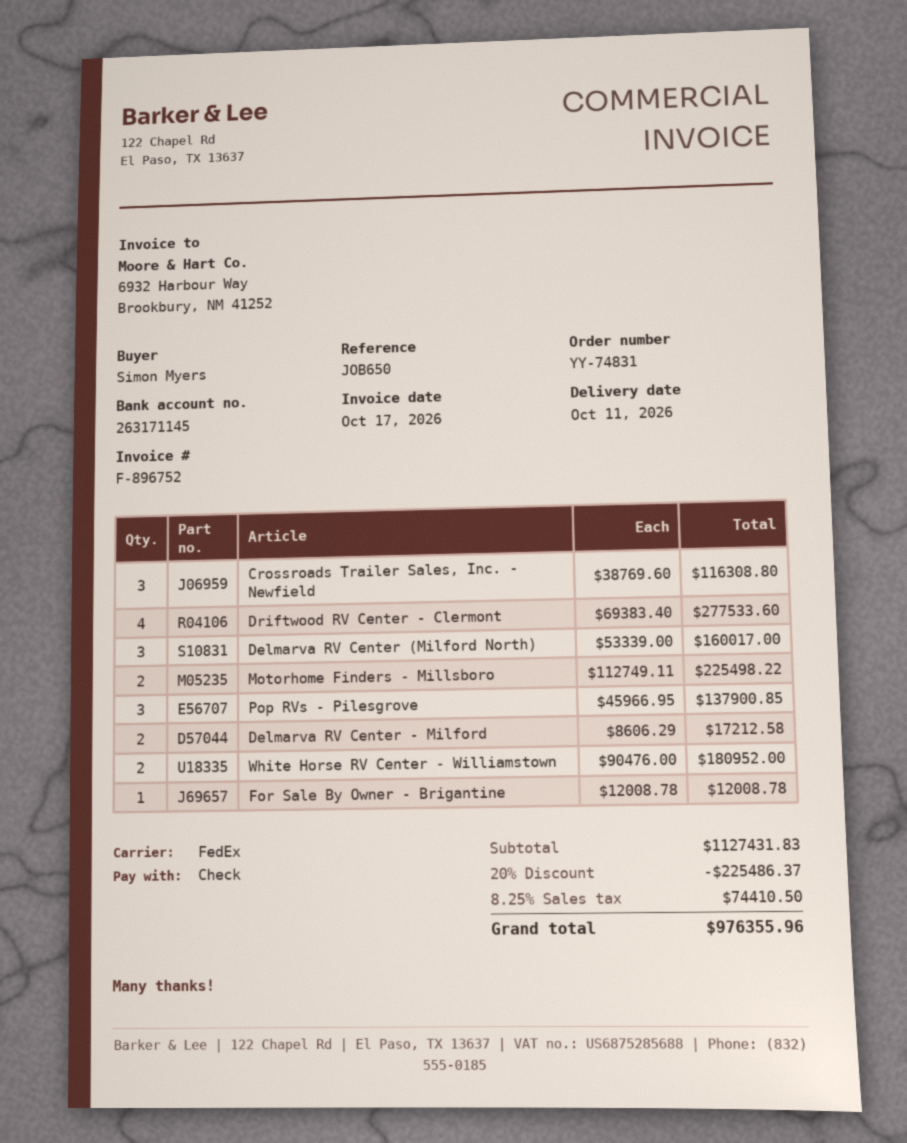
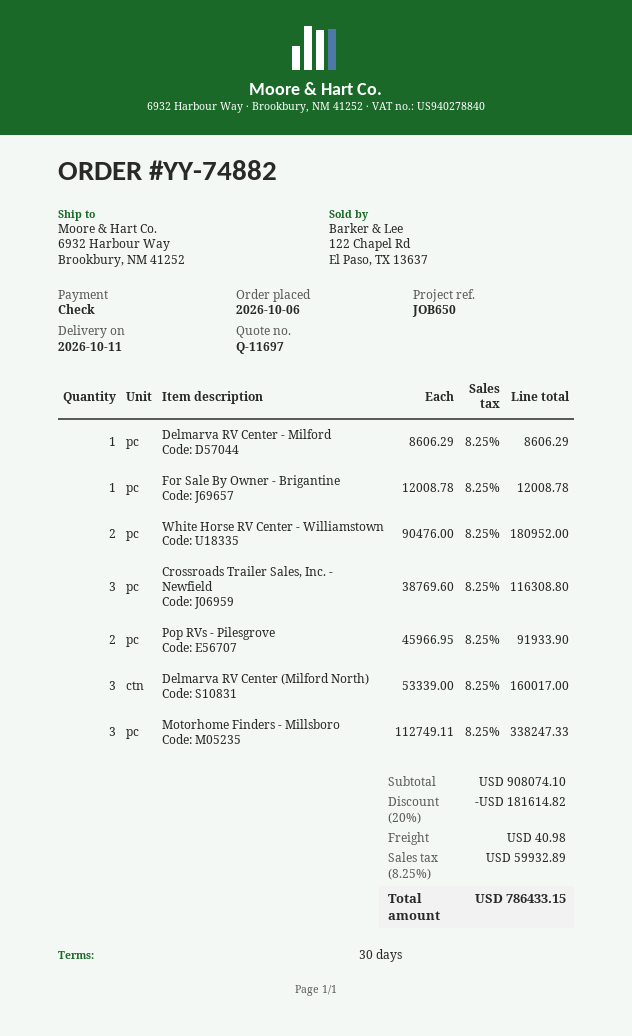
order number: YY-74831 -> YY-74882
Driftwood RV Center - Clermont: 4 x 69383.40 = 277533.60 -> none
Motorhome Finders - Millsboro: 2 x 112749.11 = 225498.22 -> 3 x 112749.11 = 338247.33
Pop RVs - Pilesgrove: 3 x 45966.95 = 137900.85 -> 2 x 45966.95 = 91933.90
Delmarva RV Center - Milford: 2 x 8606.29 = 17212.58 -> 1 x 8606.29 = 8606.29
subtotal: 1127431.83 -> 908074.10
discount: 20% = 225486.37 -> 20% = 181614.82
shipping: none -> 40.98
tax: 8.25% = 74410.50 -> 8.25% = 59932.89
total: 976355.96 -> 786433.15

